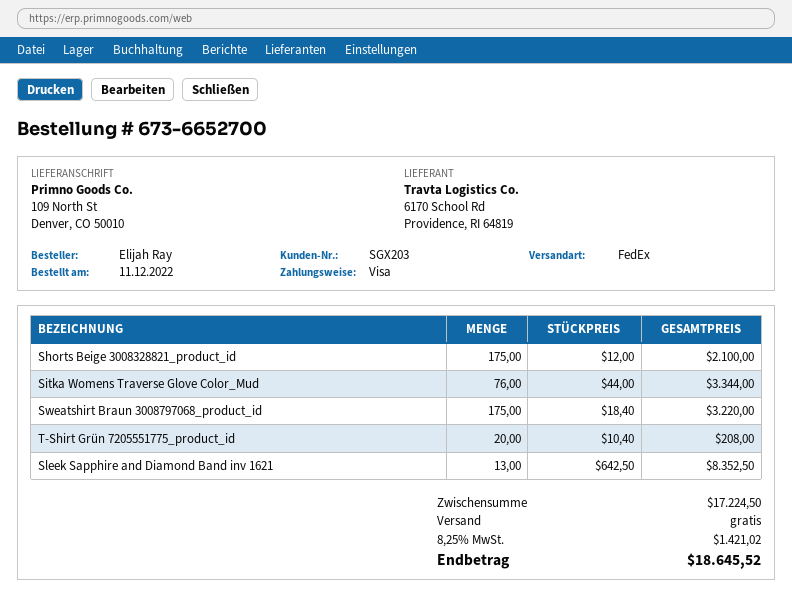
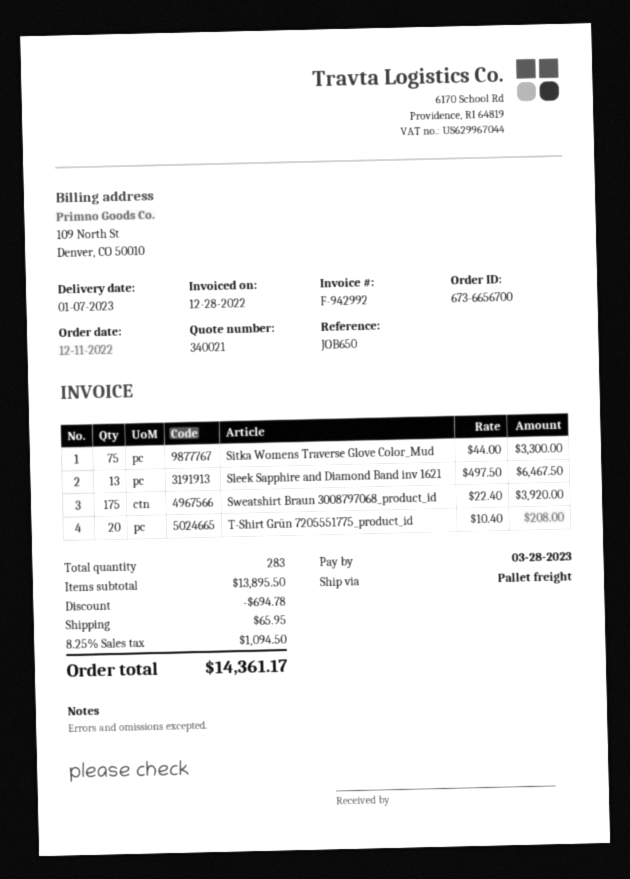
order number: 673-6652700 -> 673-6656700
shipping method: FedEx -> pallet freight
Shorts Beige 3008328821_product_id: 175 x 12.00 = 2100.00 -> none
Sitka Womens Traverse Glove Color_Mud: 76 x 44.00 = 3344.00 -> 75 x 44.00 = 3300.00
Sweatshirt Braun 3008797068_product_id: 175 x 18.40 = 3220.00 -> 175 x 22.40 = 3920.00
Sleek Sapphire and Diamond Band inv 1621: 13 x 642.50 = 8352.50 -> 13 x 497.50 = 6467.50
subtotal: 17224.50 -> 13895.50
discount: none -> 694.78
shipping: 0.00 -> 65.95
tax: 8.25% = 1421.02 -> 8.25% = 1094.50
total: 18645.52 -> 14361.17

